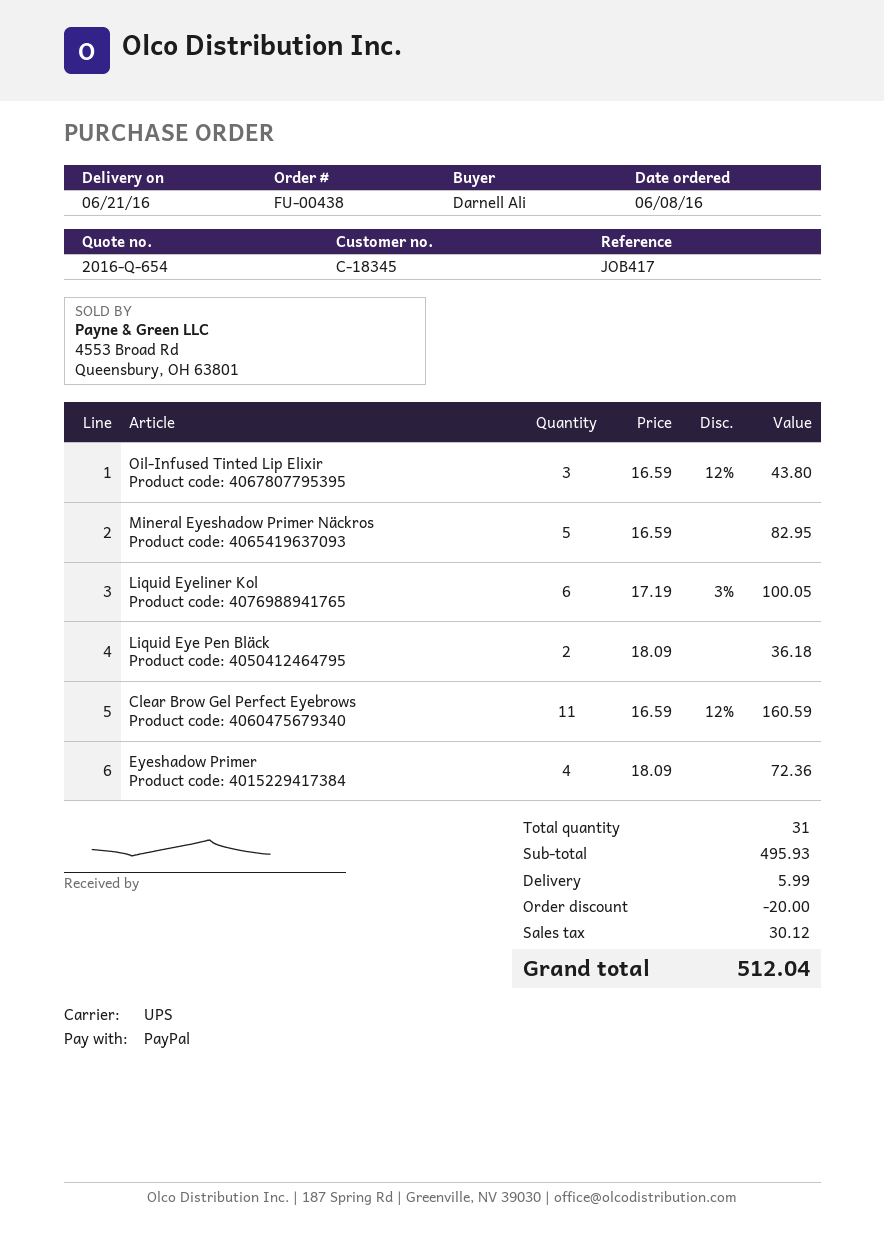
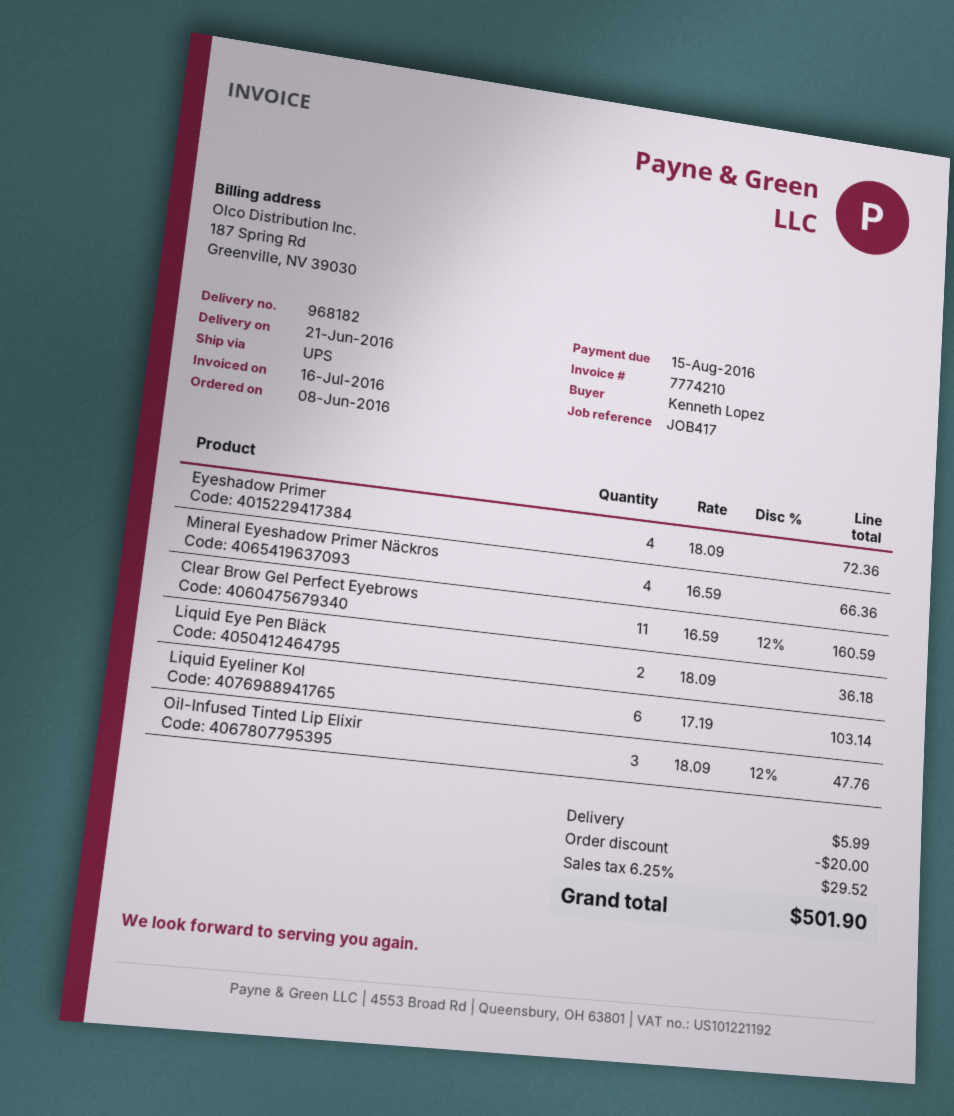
ordered by: Darnell Ali -> Kenneth Lopez
Oil-Infused Tinted Lip Elixir: 3 x 16.59 - 12% = 43.80 -> 3 x 18.09 - 12% = 47.76
Mineral Eyeshadow Primer Näckros: 5 x 16.59 = 82.95 -> 4 x 16.59 = 66.36
Liquid Eyeliner Kol: 6 x 17.19 - 3% = 100.05 -> 6 x 17.19 = 103.14
tax: 30.12 -> 29.52
total: 512.04 -> 501.90

